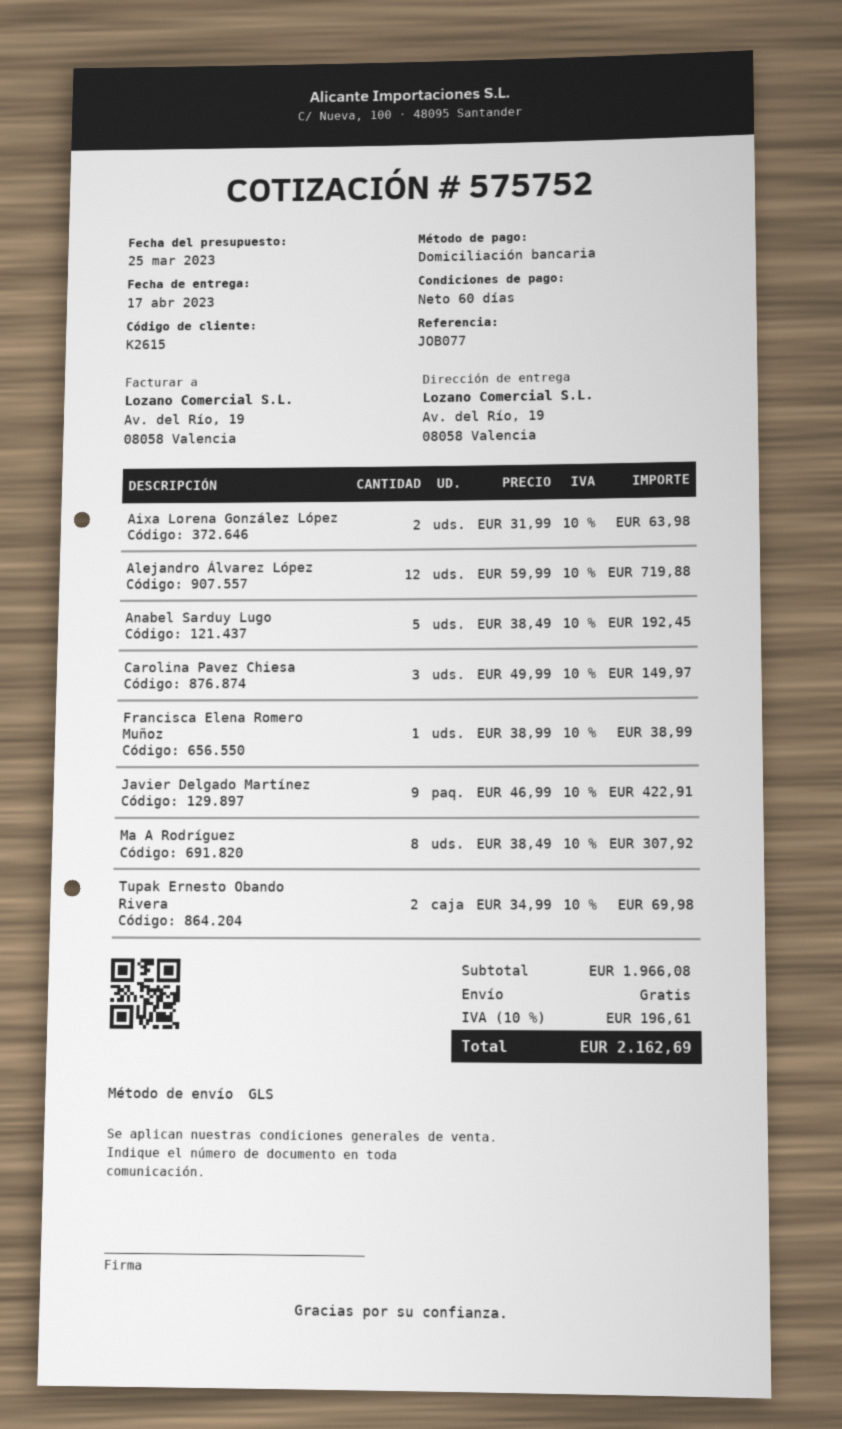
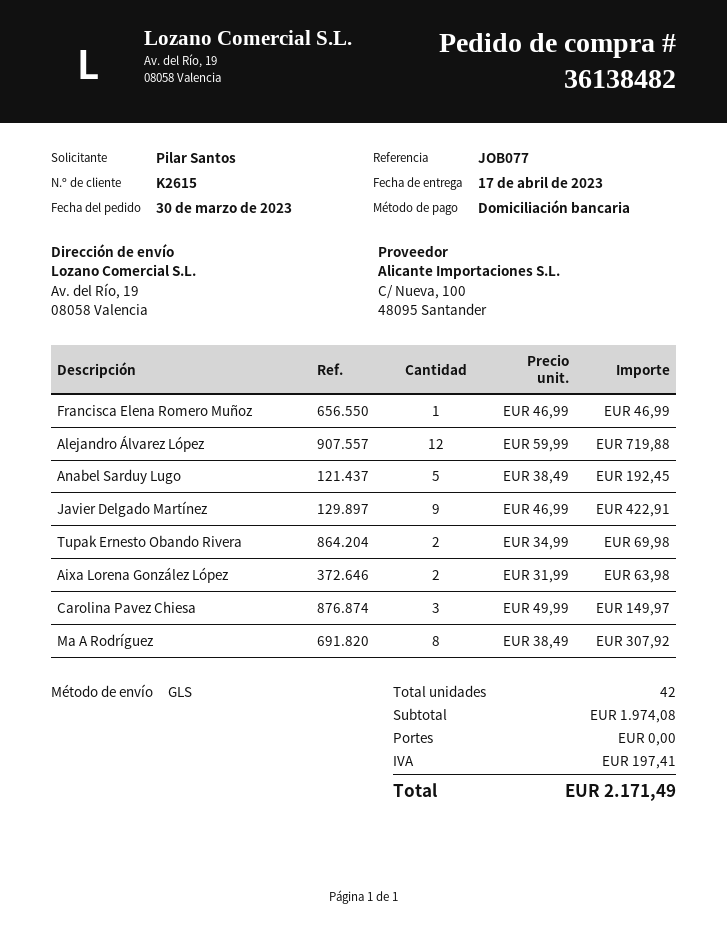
Francisca Elena Romero Muñoz: 1 x 38.99 = 38.99 -> 1 x 46.99 = 46.99
subtotal: 1966.08 -> 1974.08
tax: 196.61 -> 197.41
total: 2162.69 -> 2171.49

